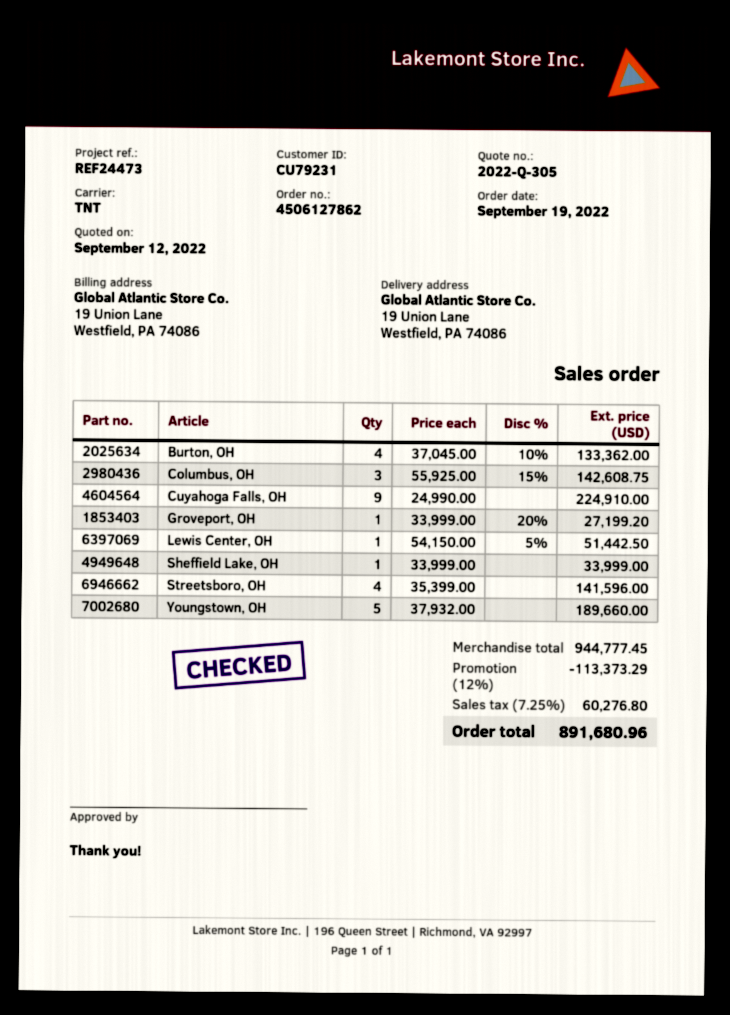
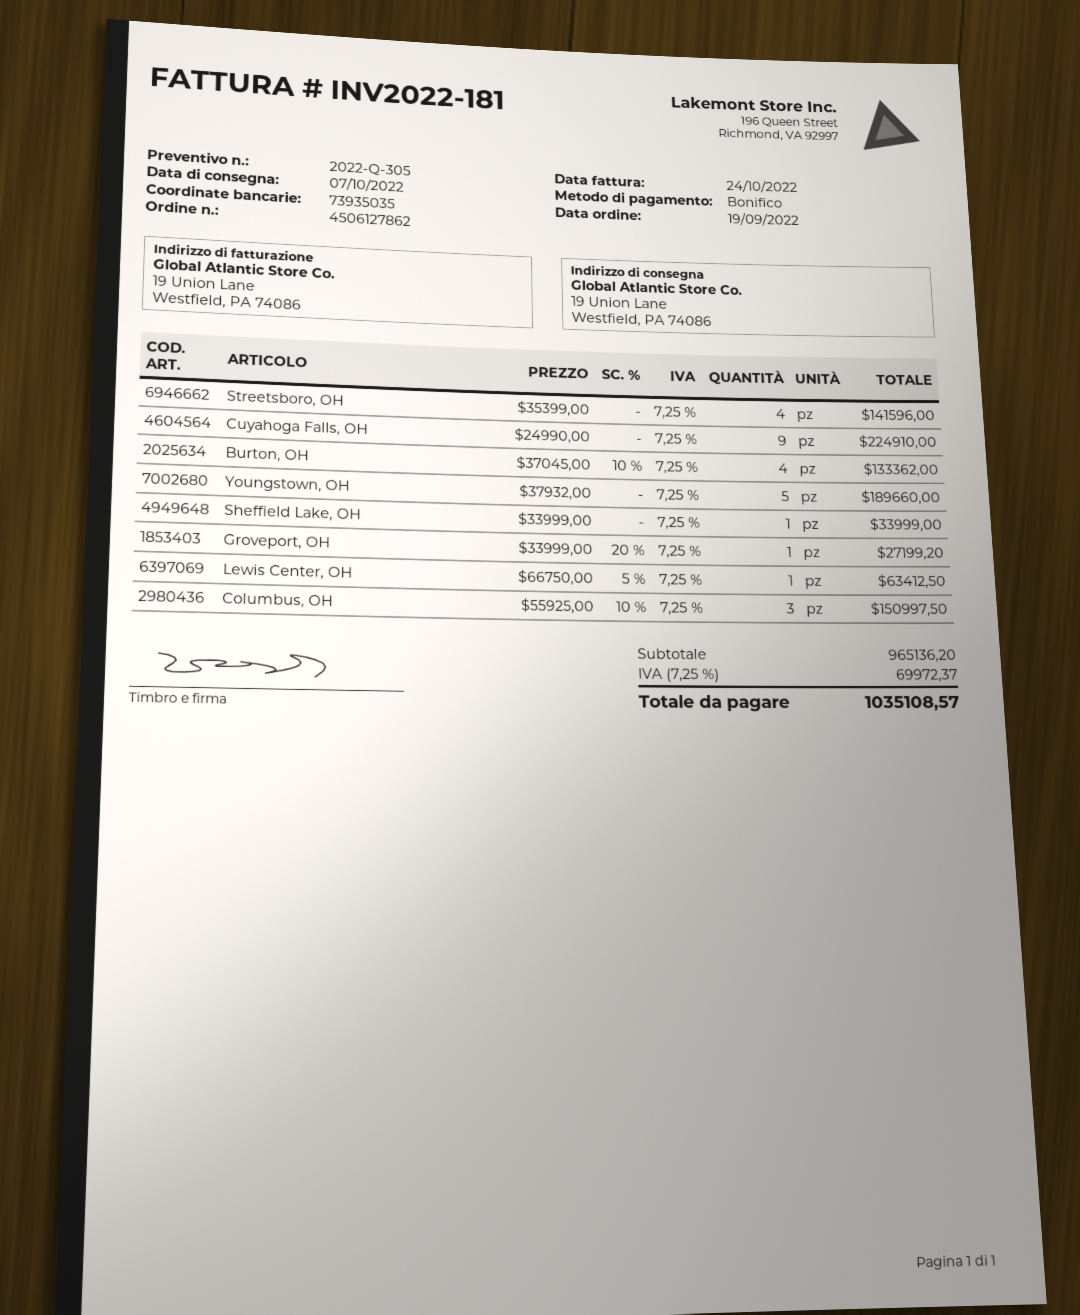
Columbus, OH: 3 x 55925.00 - 15% = 142608.75 -> 3 x 55925.00 - 10% = 150997.50
Lewis Center, OH: 1 x 54150.00 - 5% = 51442.50 -> 1 x 66750.00 - 5% = 63412.50
subtotal: 944777.45 -> 965136.20
discount: 12% = 113373.29 -> none
tax: 7.25% = 60276.80 -> 7.25% = 69972.37
total: 891680.96 -> 1035108.57

